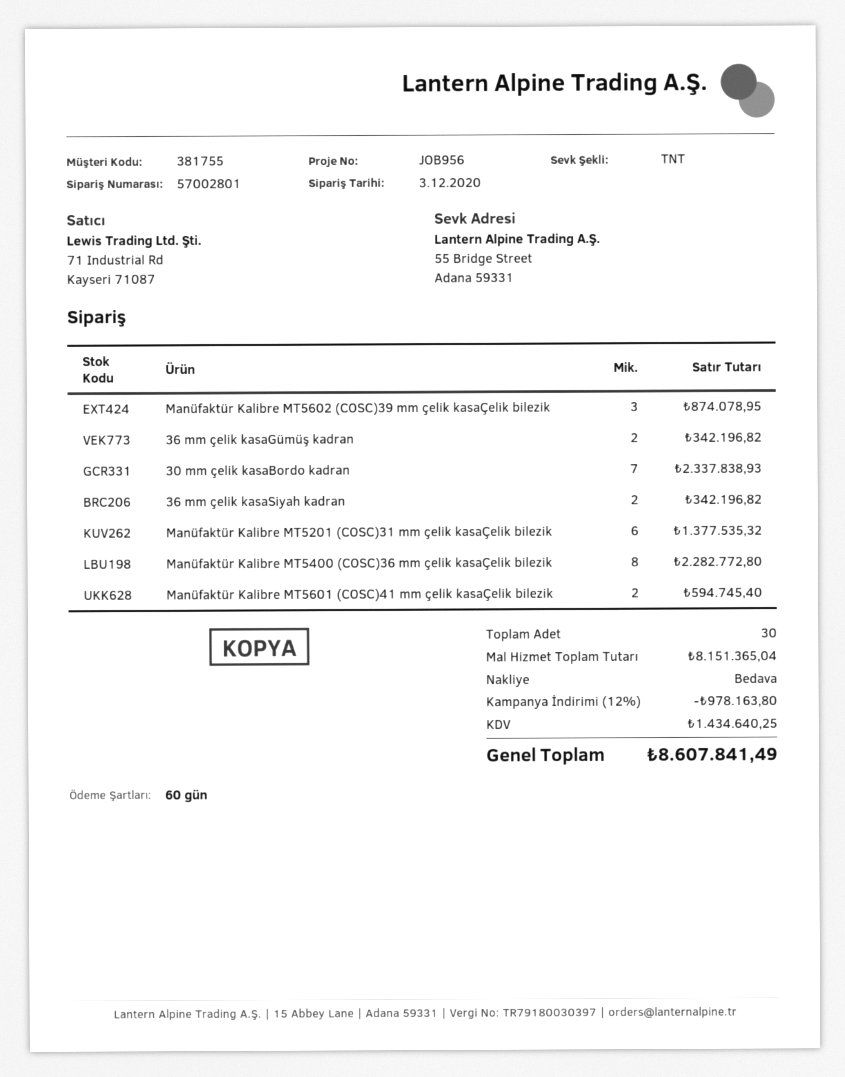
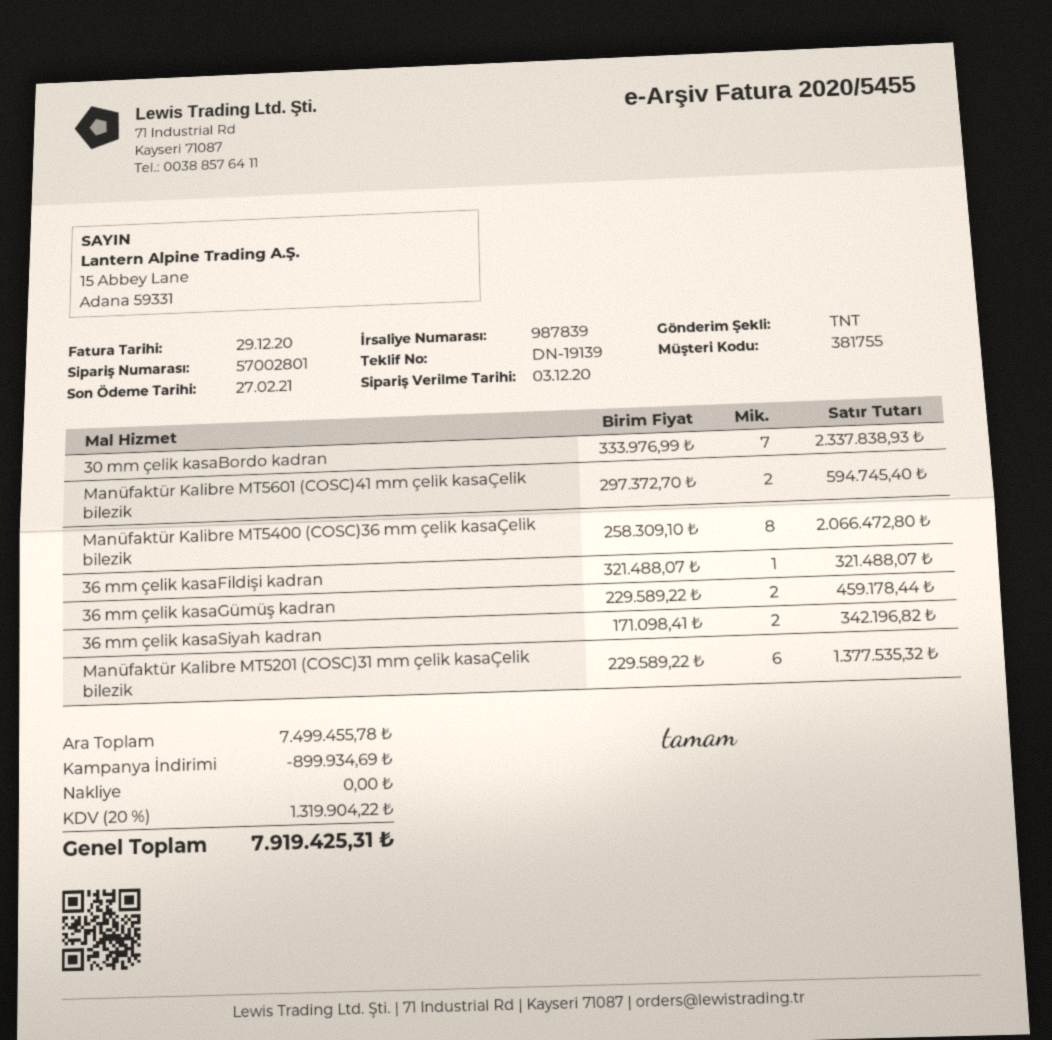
Manüfaktür Kalibre MT5602 (COSC)39 mm çelik kasaÇelik bilezik: 3 for 874078.95 -> none
36 mm çelik kasaGümüş kadran: 2 for 342196.82 -> 2 for 459178.44
Manüfaktür Kalibre MT5400 (COSC)36 mm çelik kasaÇelik bilezik: 8 for 2282772.80 -> 8 for 2066472.80
36 mm çelik kasaFildişi kadran: none -> 1 for 321488.07
subtotal: 8151365.04 -> 7499455.78
discount: 978163.80 -> 899934.69
tax: 1434640.25 -> 1319904.22
total: 8607841.49 -> 7919425.31

